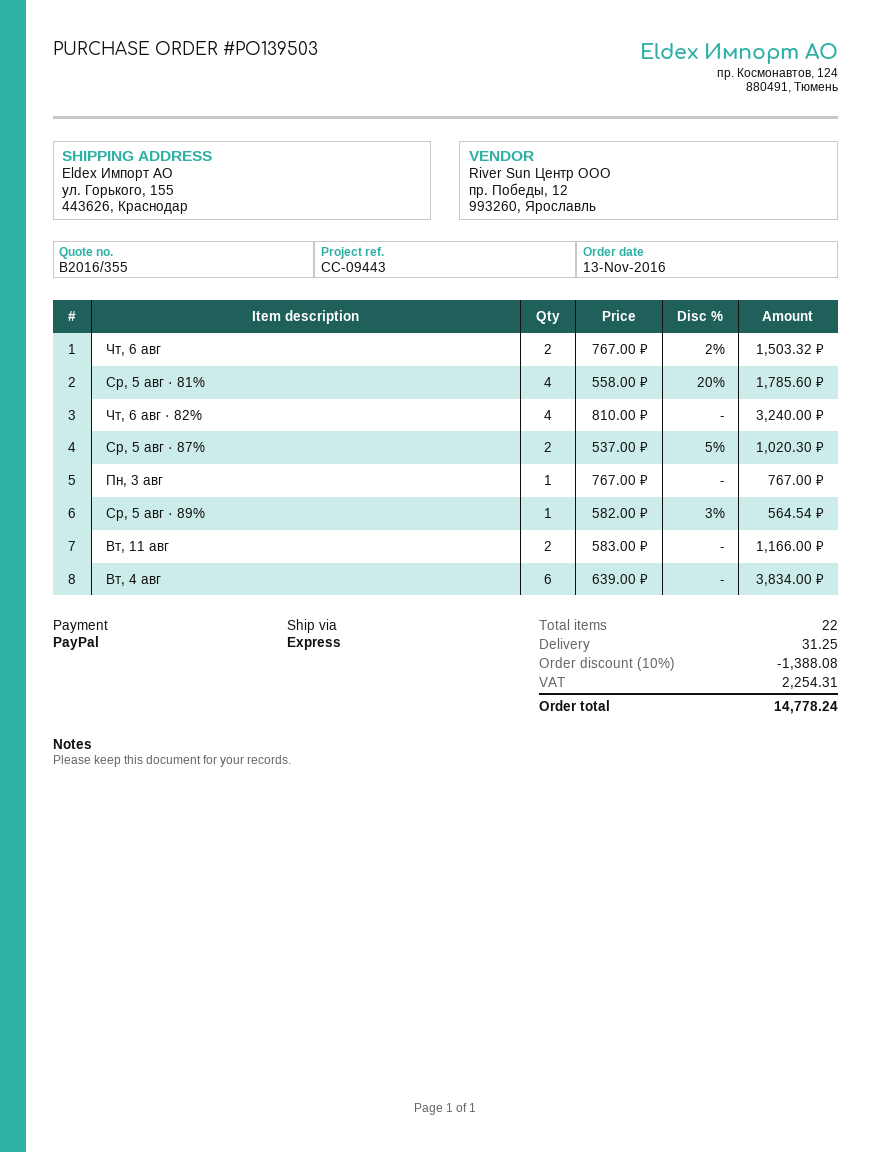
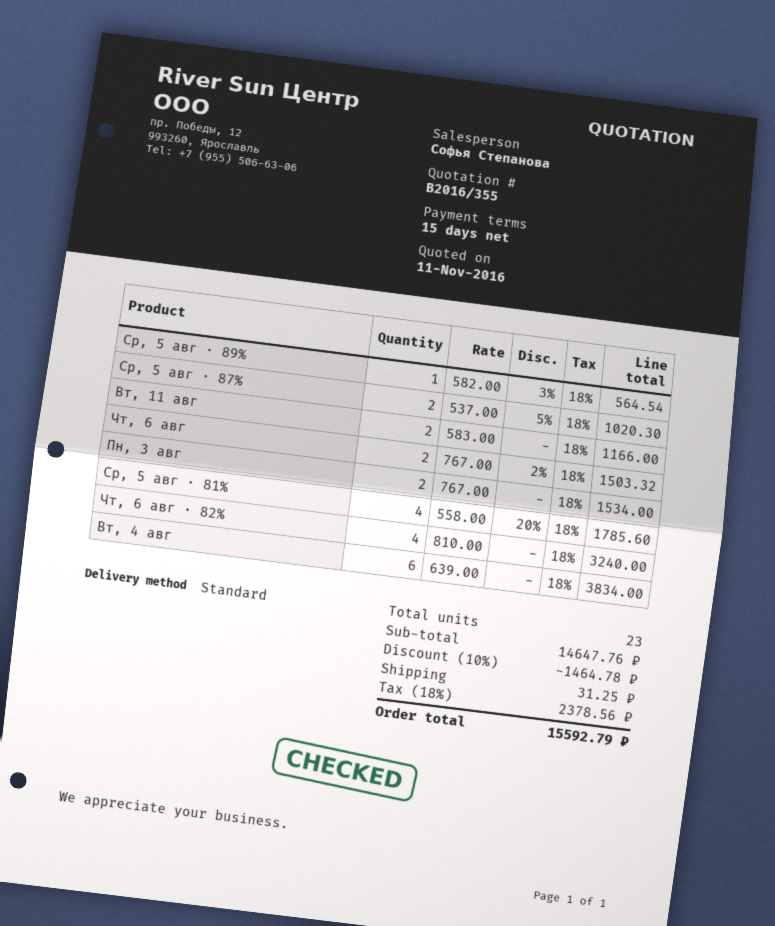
shipping method: express -> standard
Пн, 3 авг: 1 x 767.00 = 767.00 -> 2 x 767.00 = 1534.00
total quantity: 22 -> 23
discount: 10% = 1388.08 -> 10% = 1464.78
tax: 2254.31 -> 2378.56
total: 14778.24 -> 15592.79

